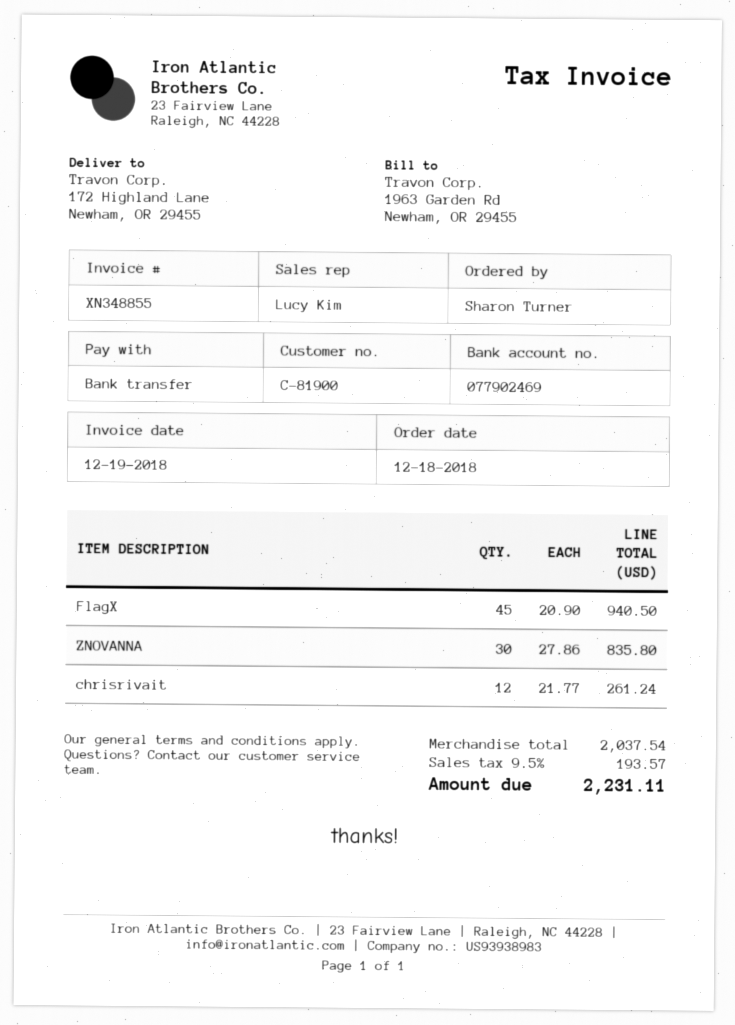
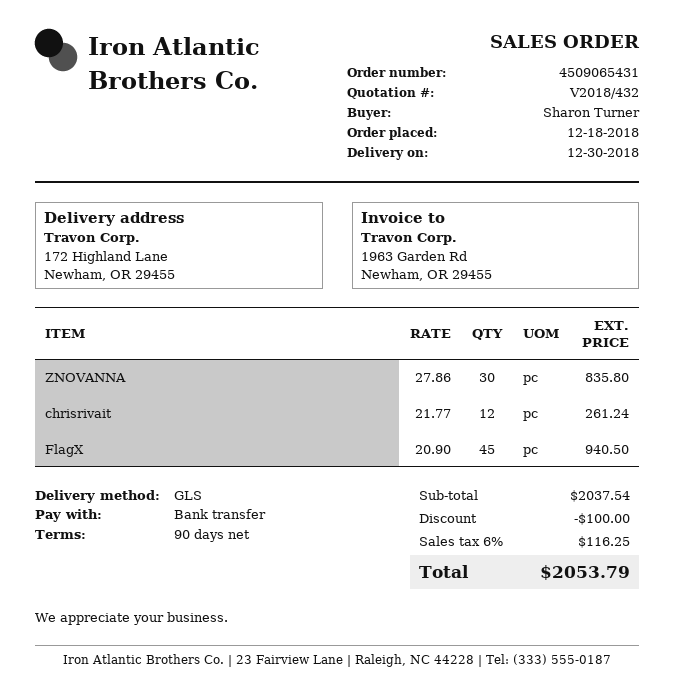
discount: none -> 100.00
tax: 9.5% = 193.57 -> 6% = 116.25
total: 2231.11 -> 2053.79

